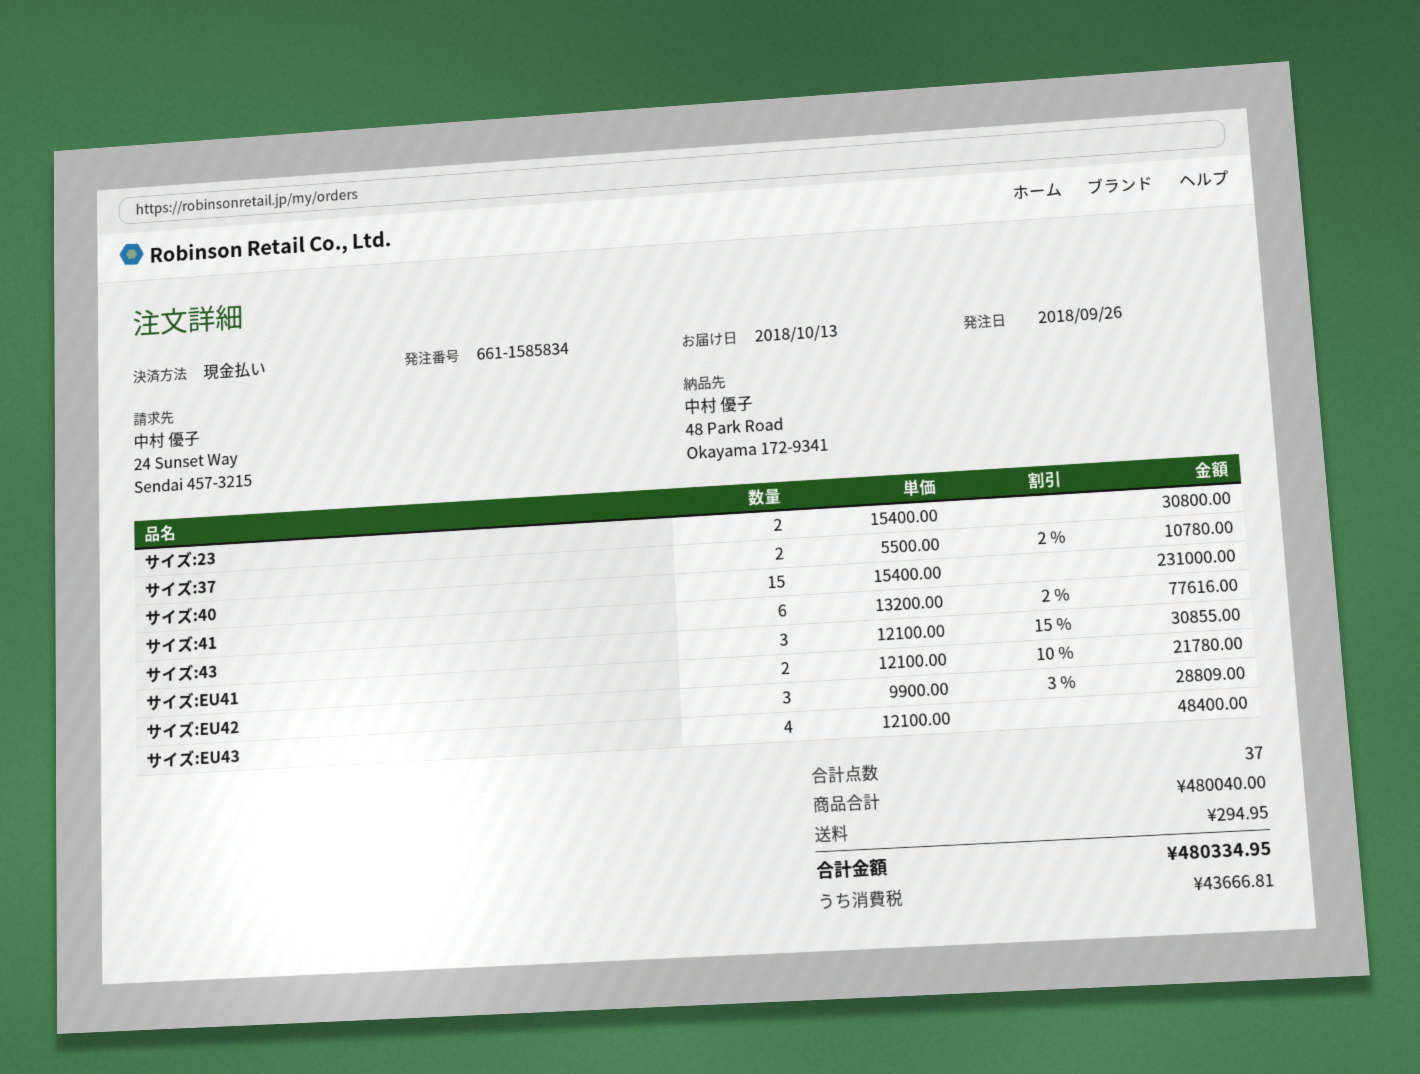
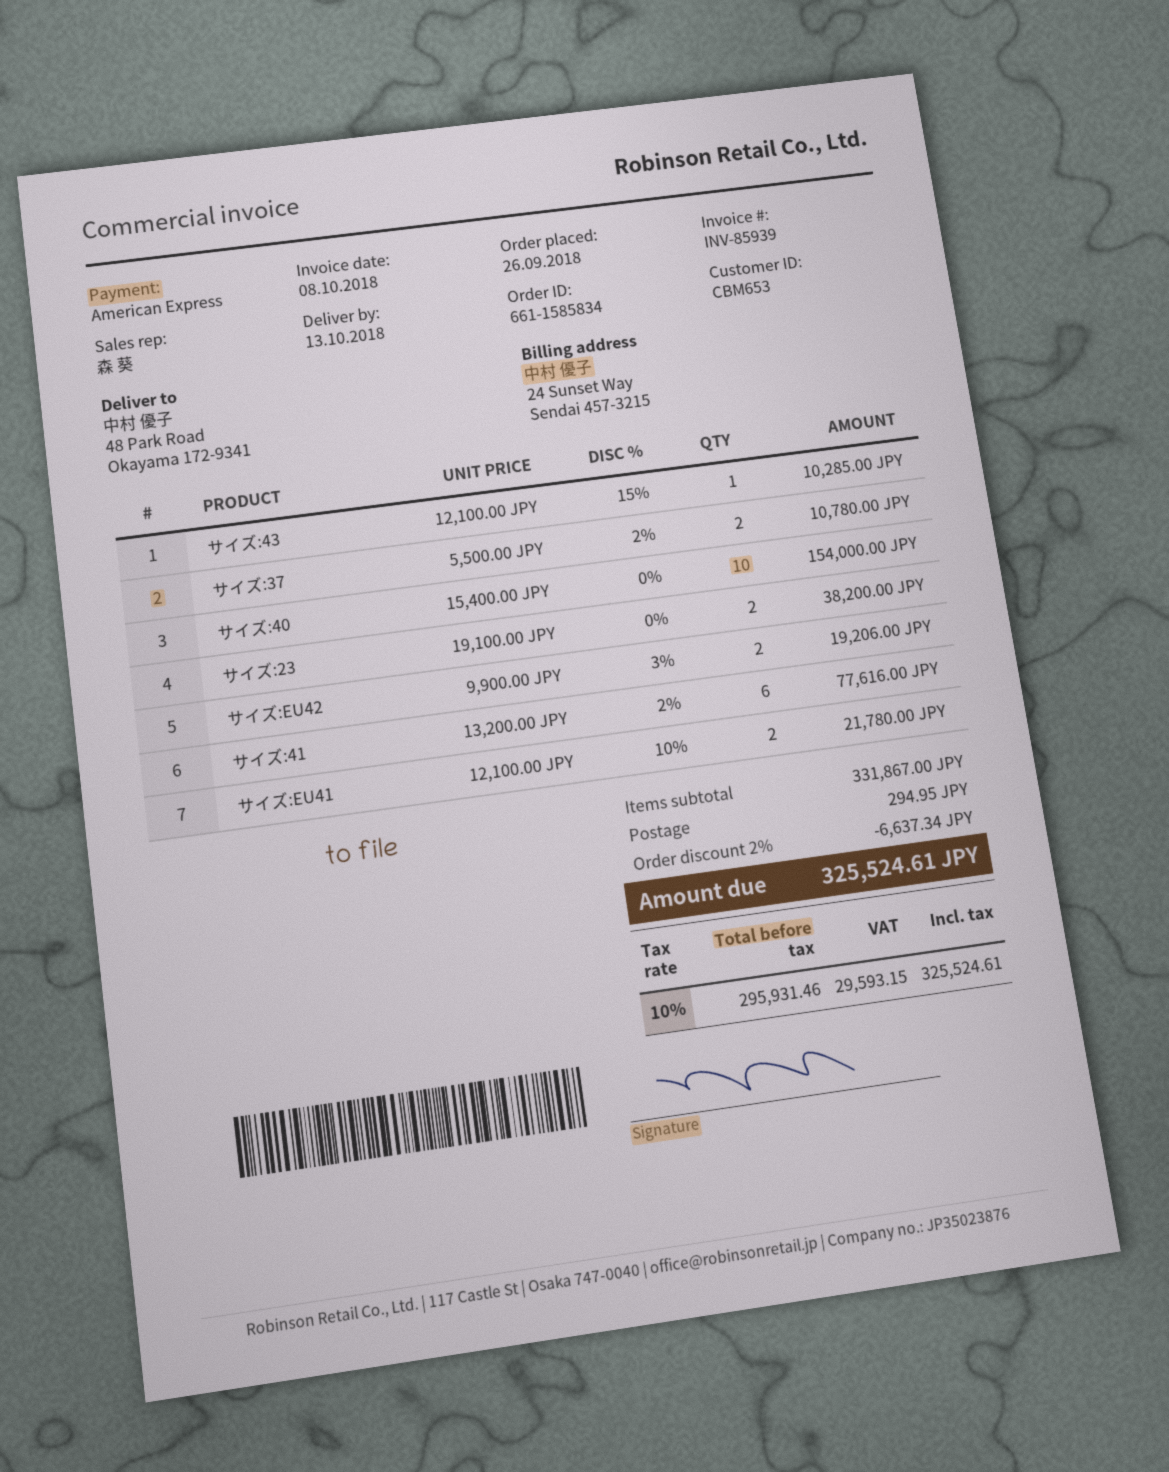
payment method: cash -> American Express
サイズ:23: 2 x 15400.00 = 30800.00 -> 2 x 19100.00 = 38200.00
サイズ:40: 15 x 15400.00 = 231000.00 -> 10 x 15400.00 = 154000.00
サイズ:43: 3 x 12100.00 - 15% = 30855.00 -> 1 x 12100.00 - 15% = 10285.00
サイズ:EU42: 3 x 9900.00 - 3% = 28809.00 -> 2 x 9900.00 - 3% = 19206.00
サイズ:EU43: 4 x 12100.00 = 48400.00 -> none
subtotal: 480040.00 -> 331867.00
discount: none -> 2% = 6637.34
tax: 43666.81 -> 29593.15
total: 480334.95 -> 325524.61

